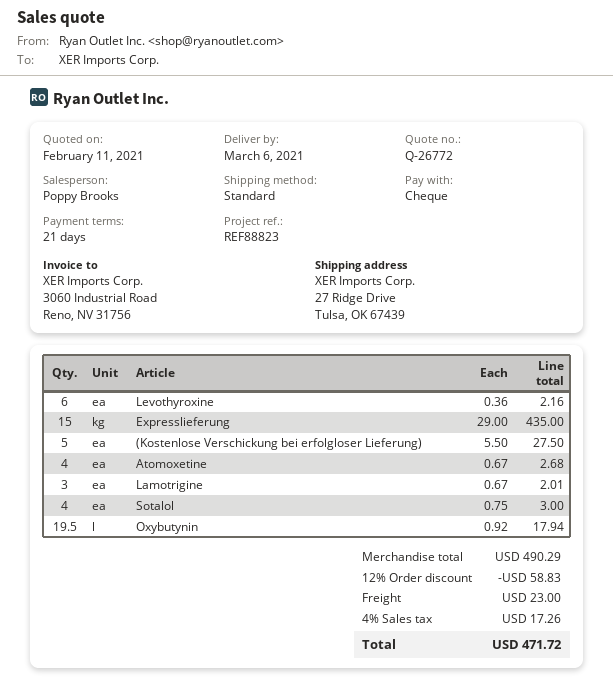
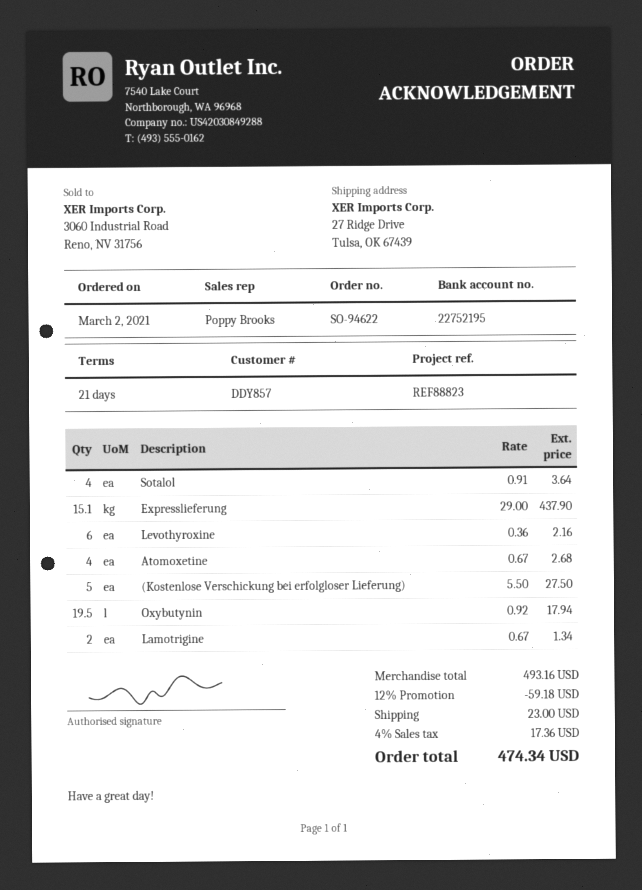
Expresslieferung: 15 x 29.00 = 435.00 -> 15.1 x 29.00 = 437.90
Lamotrigine: 3 x 0.67 = 2.01 -> 2 x 0.67 = 1.34
Sotalol: 4 x 0.75 = 3.00 -> 4 x 0.91 = 3.64
subtotal: 490.29 -> 493.16
discount: 12% = 58.83 -> 12% = 59.18
tax: 4% = 17.26 -> 4% = 17.36
total: 471.72 -> 474.34

